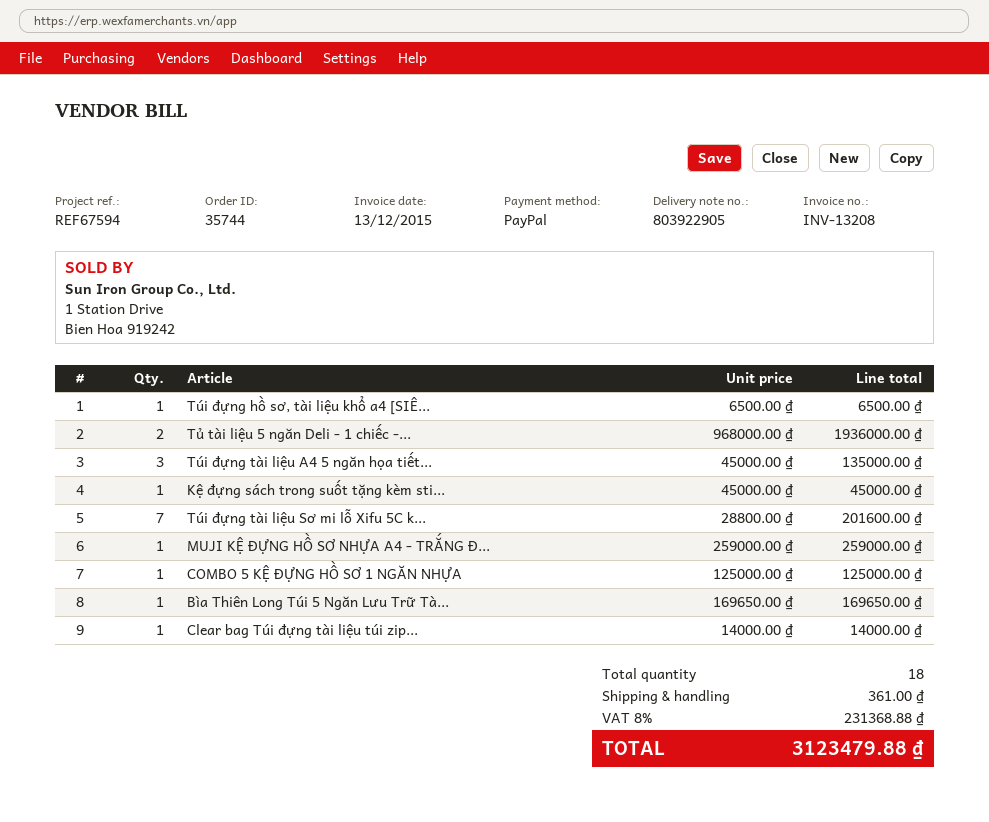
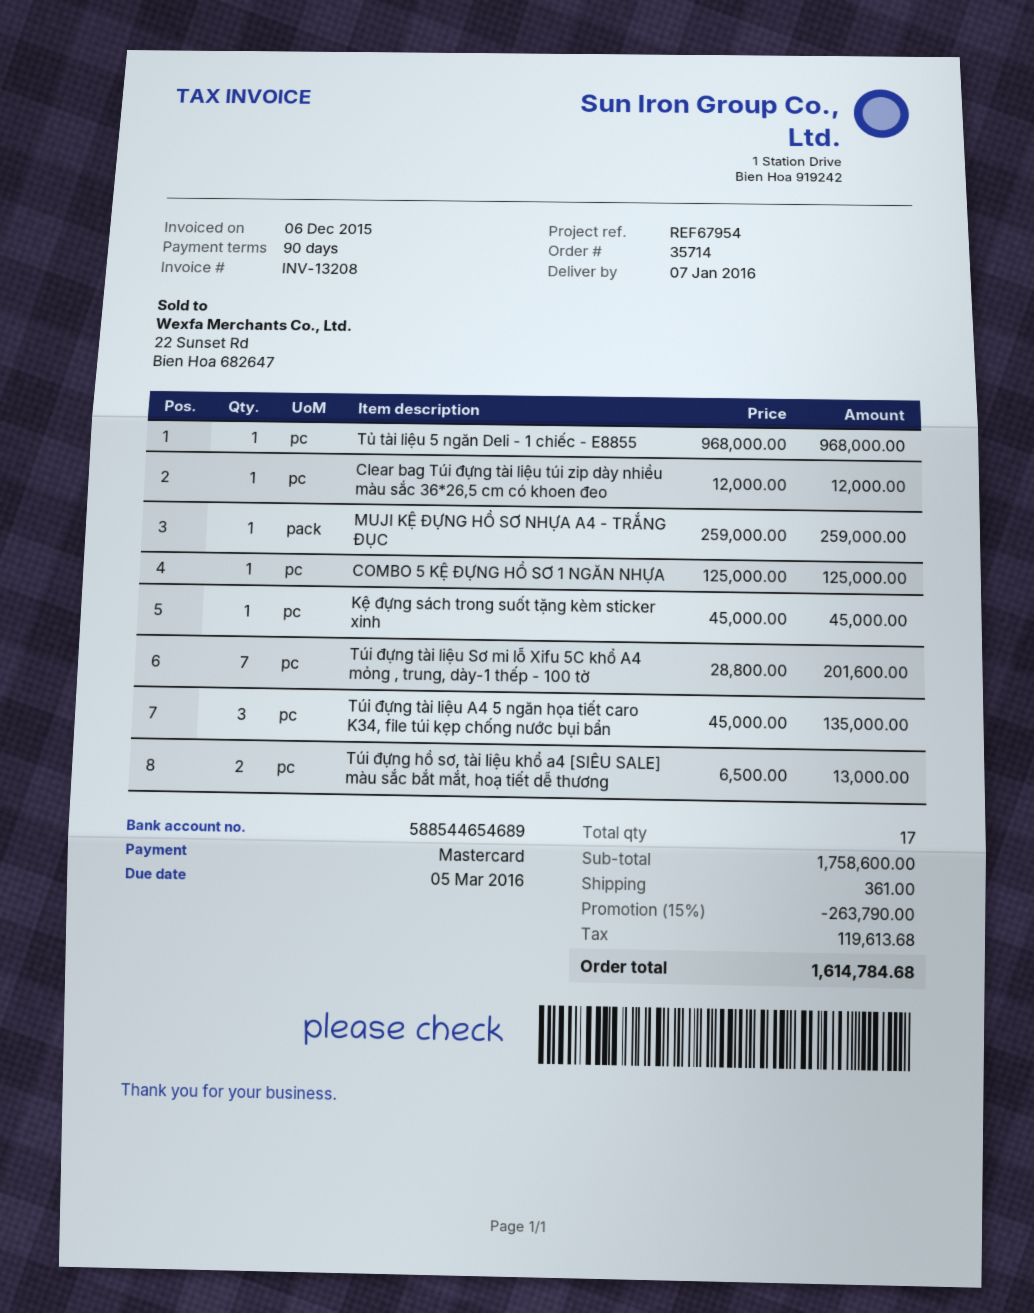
order number: 35744 -> 35714
invoice date: 2015-12-13 -> 2015-12-06
reference: REF67594 -> REF67954
payment method: PayPal -> Mastercard
Túi đựng hồ sơ, tài liệu khổ a4 [SIÊ...: 1 x 6500.00 = 6500.00 -> 2 x 6500.00 = 13000.00
Tủ tài liệu 5 ngăn Deli - 1 chiếc -...: 2 x 968000.00 = 1936000.00 -> 1 x 968000.00 = 968000.00
Bìa Thiên Long Túi 5 Ngăn Lưu Trữ Tà...: 1 x 169650.00 = 169650.00 -> none
Clear bag Túi đựng tài liệu túi zip...: 1 x 14000.00 = 14000.00 -> 1 x 12000.00 = 12000.00
total quantity: 18 -> 17
discount: none -> 15% = 263790.00
tax: 231368.88 -> 119613.68
total: 3123479.88 -> 1614784.68

